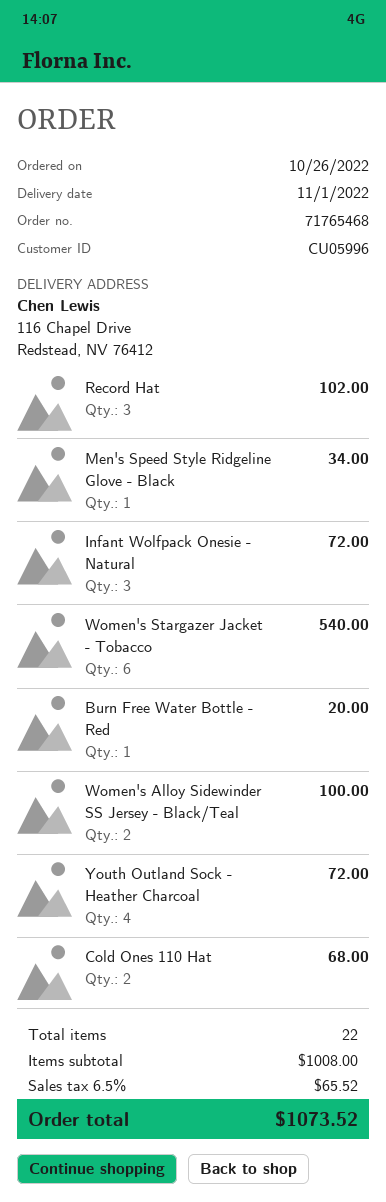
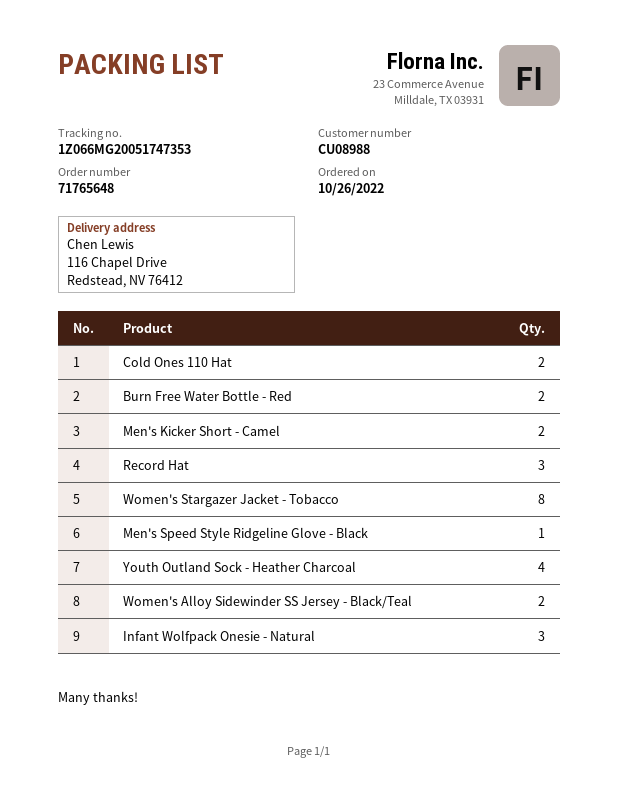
order number: 71765468 -> 71765648
customer number: CU05996 -> CU08988
Women's Stargazer Jacket - Tobacco: 6 -> 8
Burn Free Water Bottle - Red: 1 -> 2
Men's Kicker Short - Camel: none -> 2

